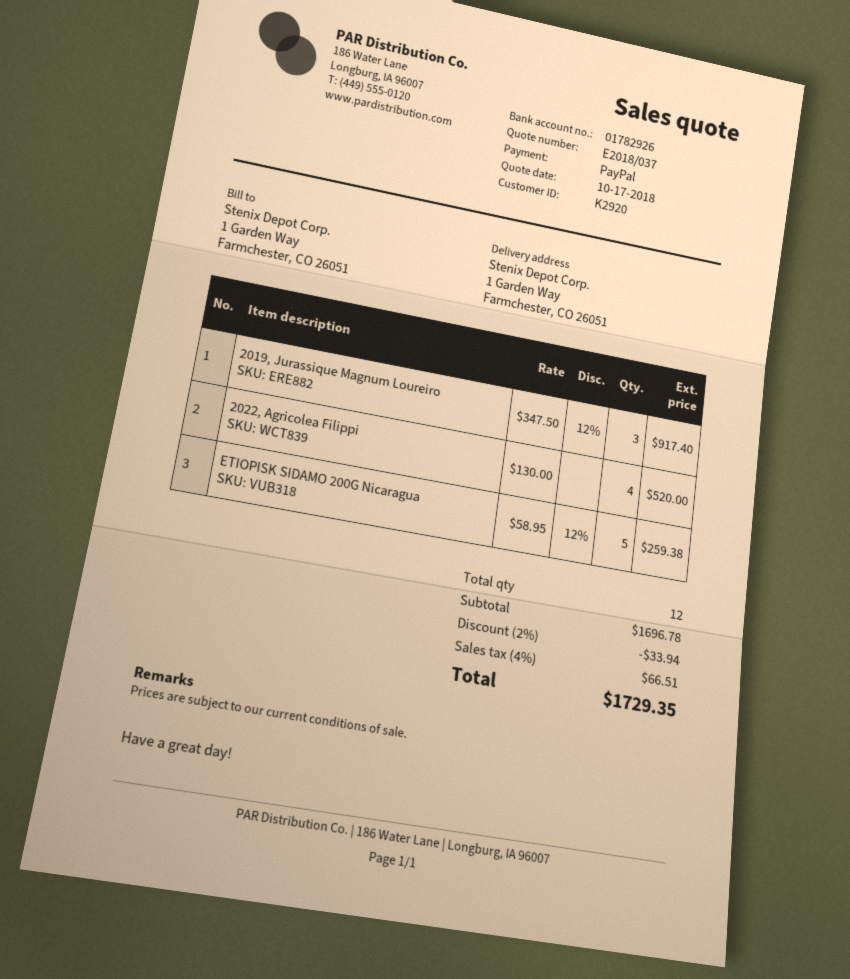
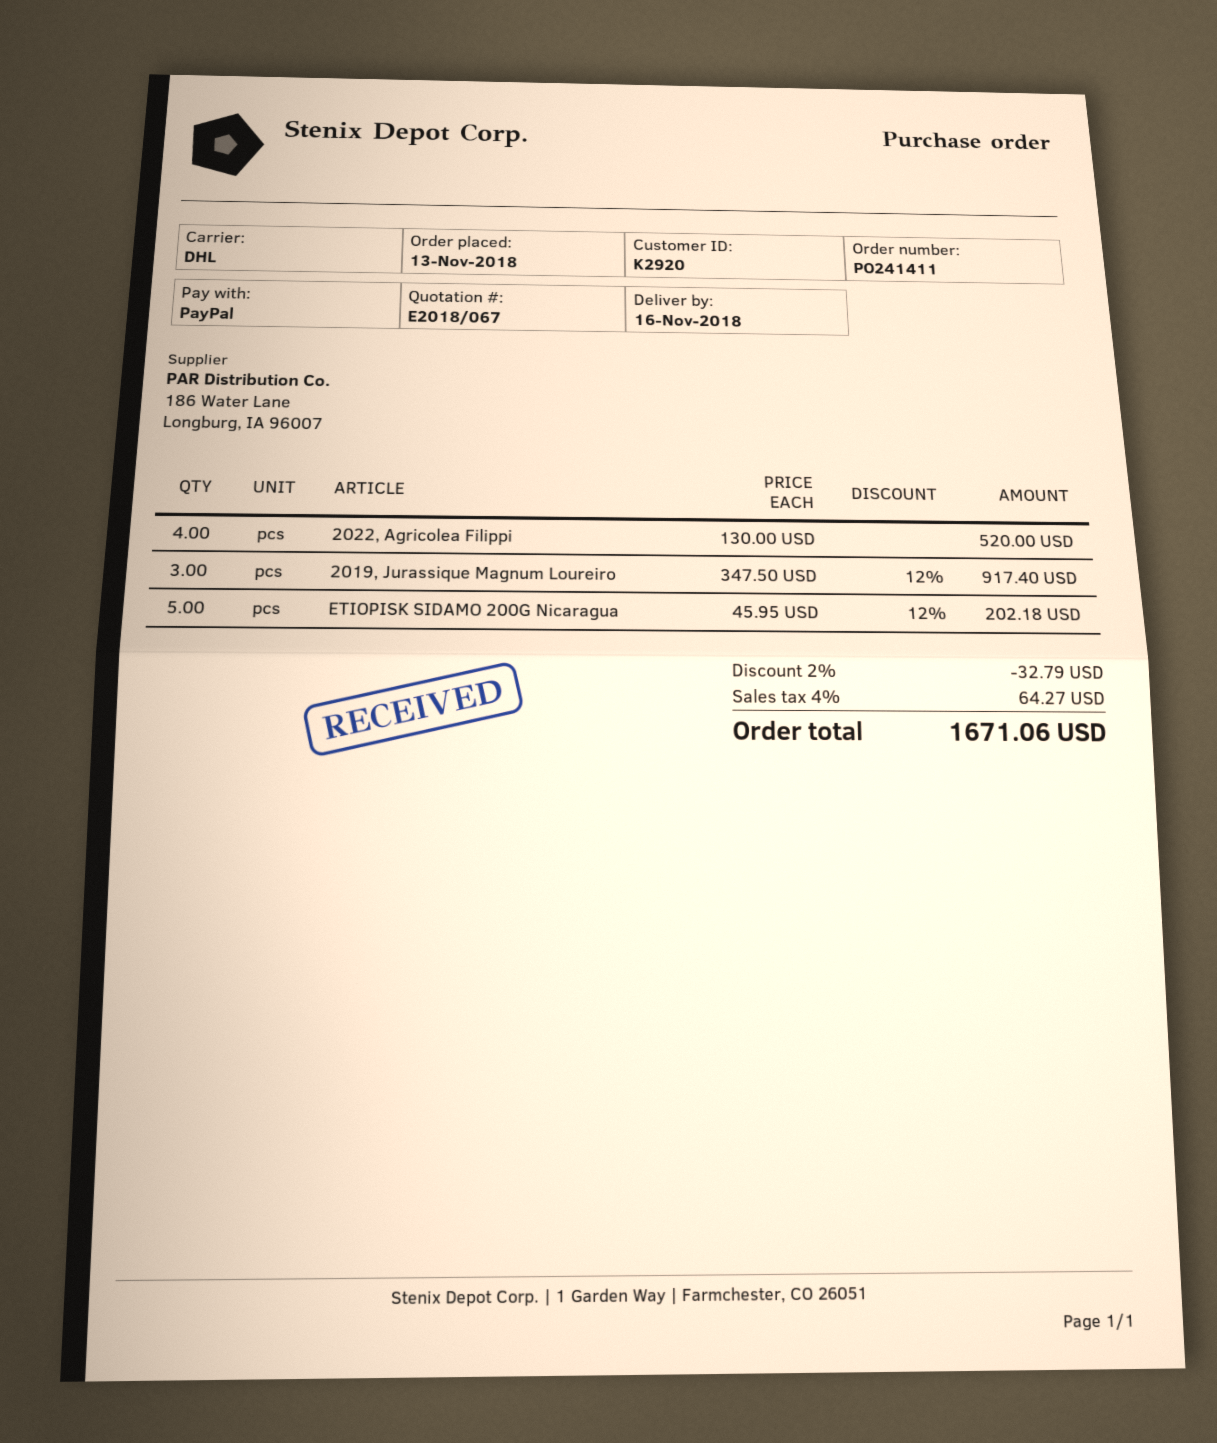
quote number: E2018/037 -> E2018/067
ETIOPISK SIDAMO 200G Nicaragua: 5 x 58.95 - 12% = 259.38 -> 5 x 45.95 - 12% = 202.18
discount: 2% = 33.94 -> 2% = 32.79
tax: 4% = 66.51 -> 4% = 64.27
total: 1729.35 -> 1671.06

